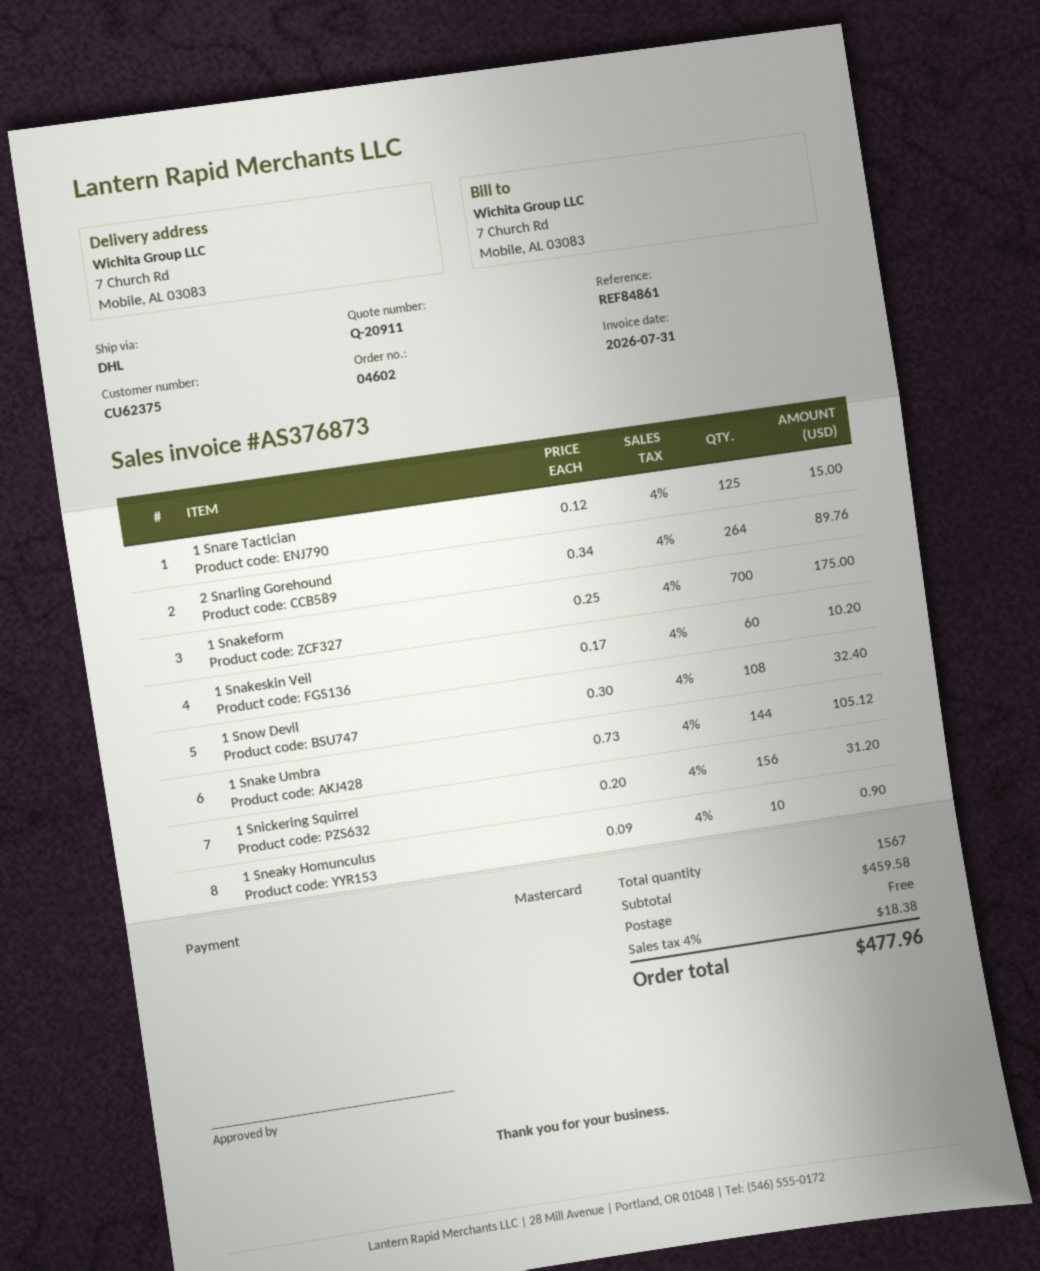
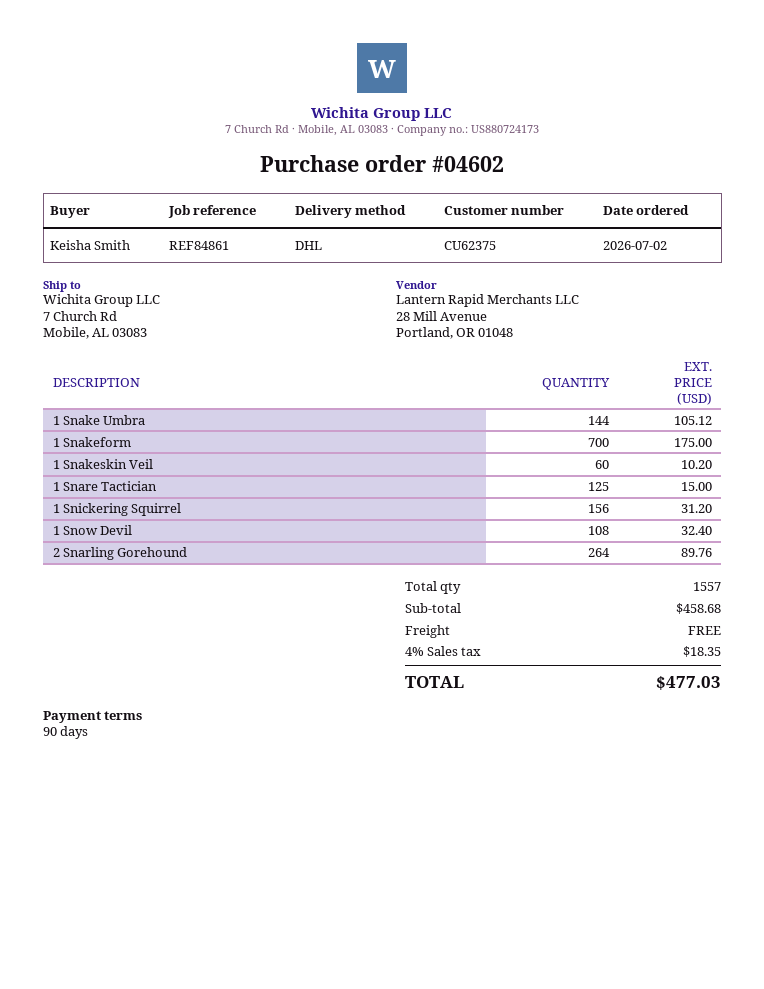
1 Sneaky Homunculus: 10 for 0.90 -> none
total quantity: 1567 -> 1557
subtotal: 459.58 -> 458.68
tax: 4% = 18.38 -> 4% = 18.35
total: 477.96 -> 477.03

